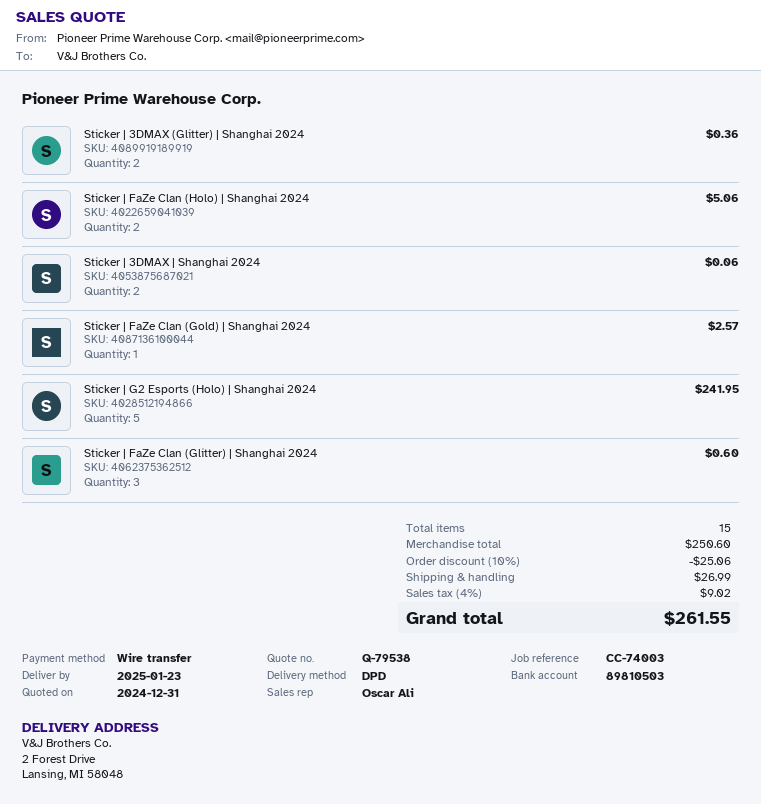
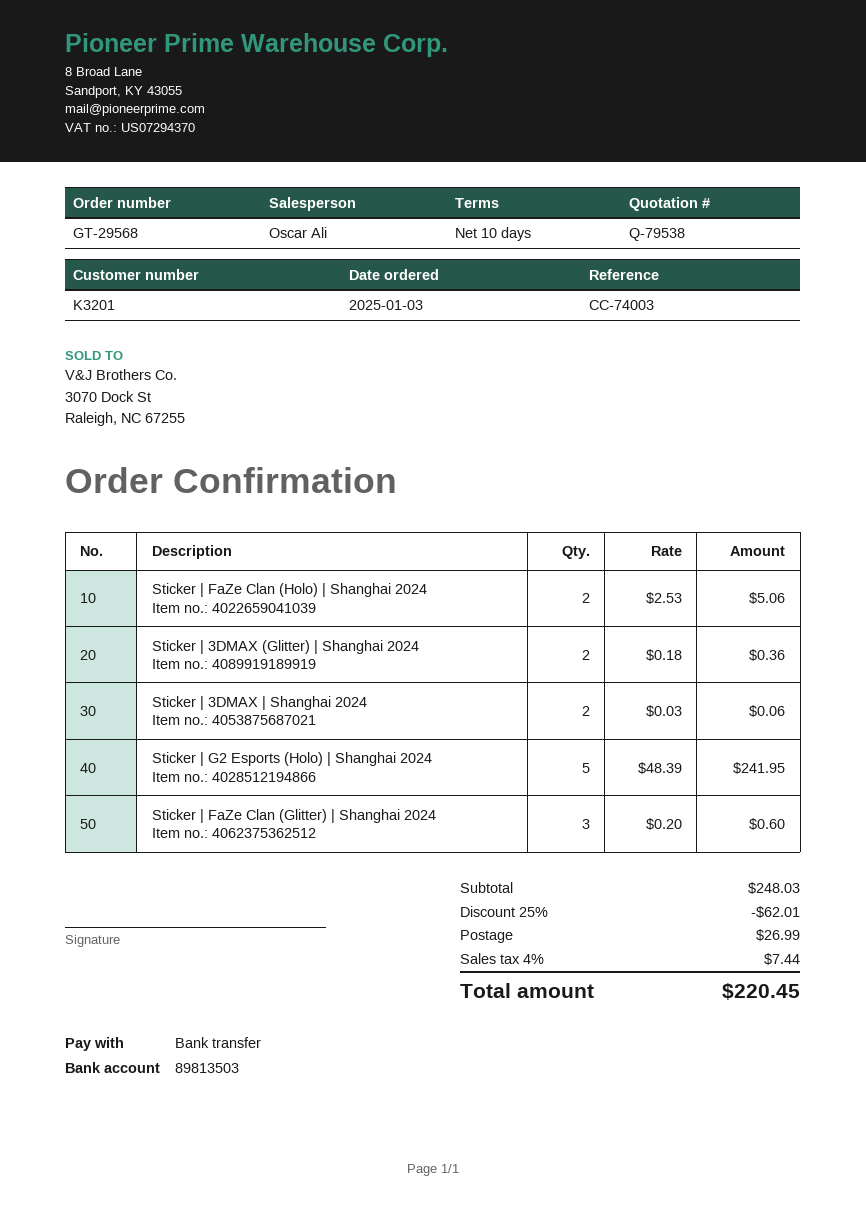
bank account: 89810503 -> 89813503
Sticker | FaZe Clan (Gold) | Shanghai 2024: 1 for 2.57 -> none
subtotal: 250.60 -> 248.03
discount: 10% = 25.06 -> 25% = 62.01
tax: 4% = 9.02 -> 4% = 7.44
total: 261.55 -> 220.45

